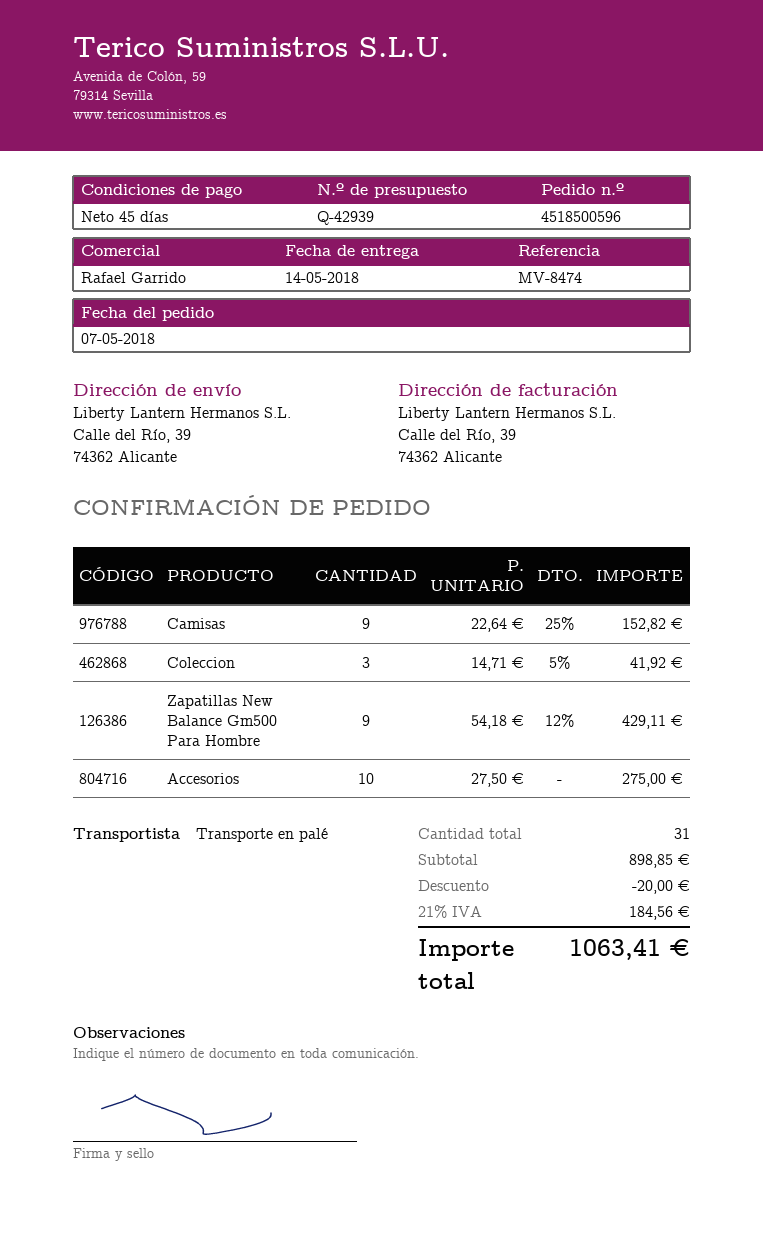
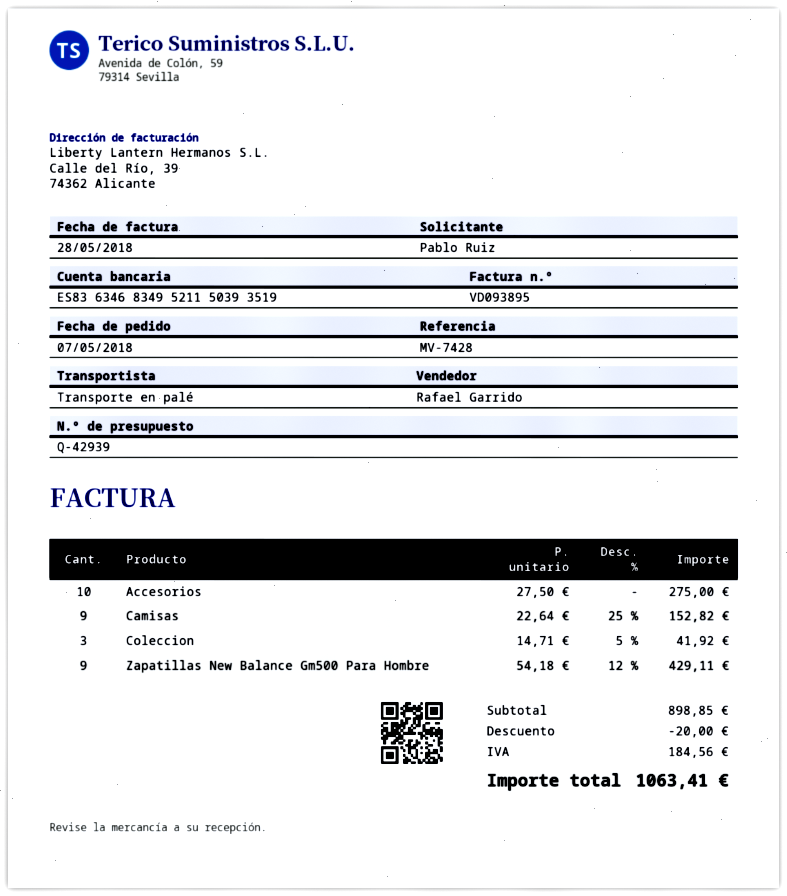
reference: MV-8474 -> MV-7428

